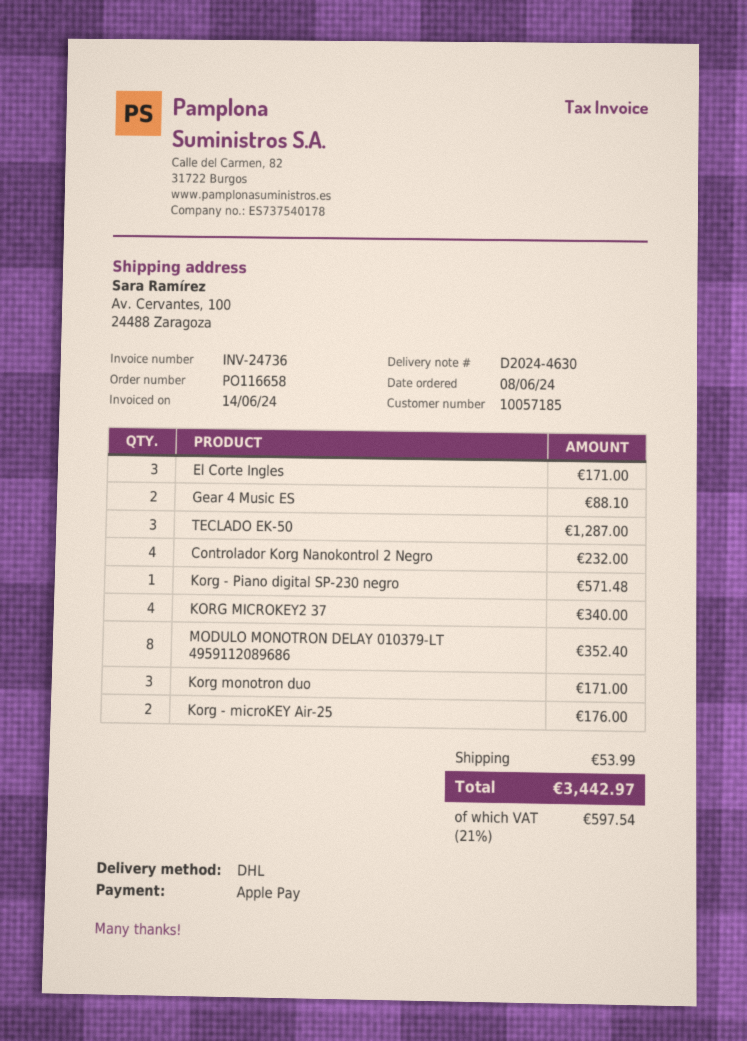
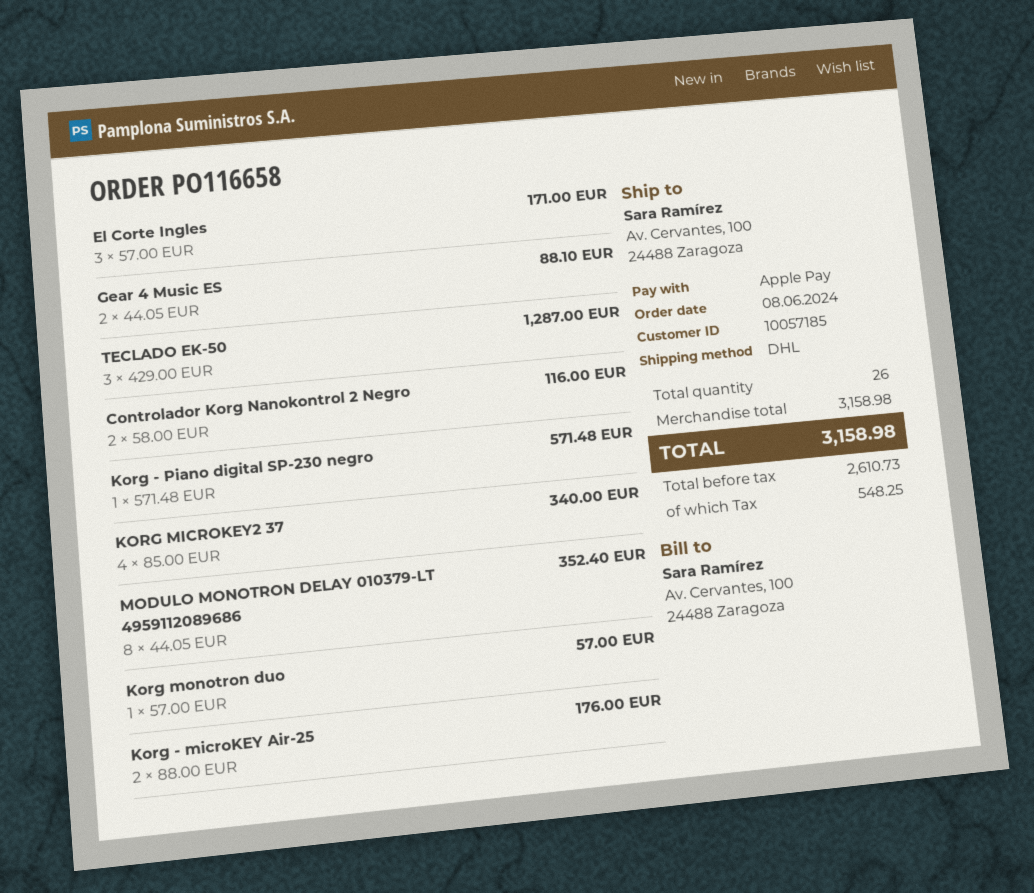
Controlador Korg Nanokontrol 2 Negro: 4 for 232.00 -> 2 for 116.00
Korg monotron duo: 3 for 171.00 -> 1 for 57.00
shipping: 53.99 -> none
tax: 597.54 -> 548.25
total: 3442.97 -> 3158.98

